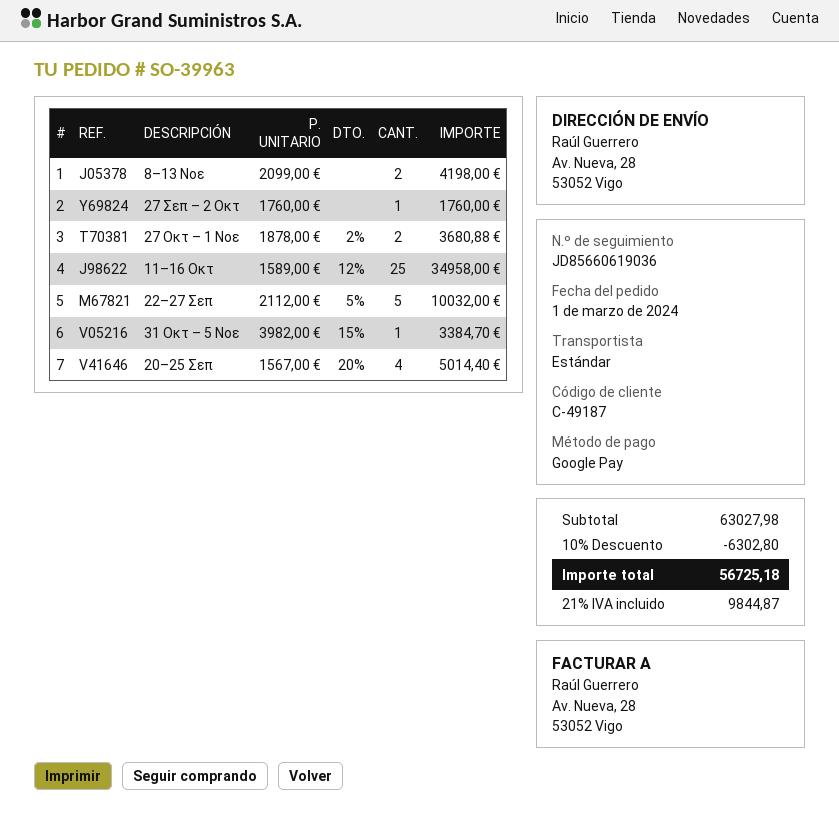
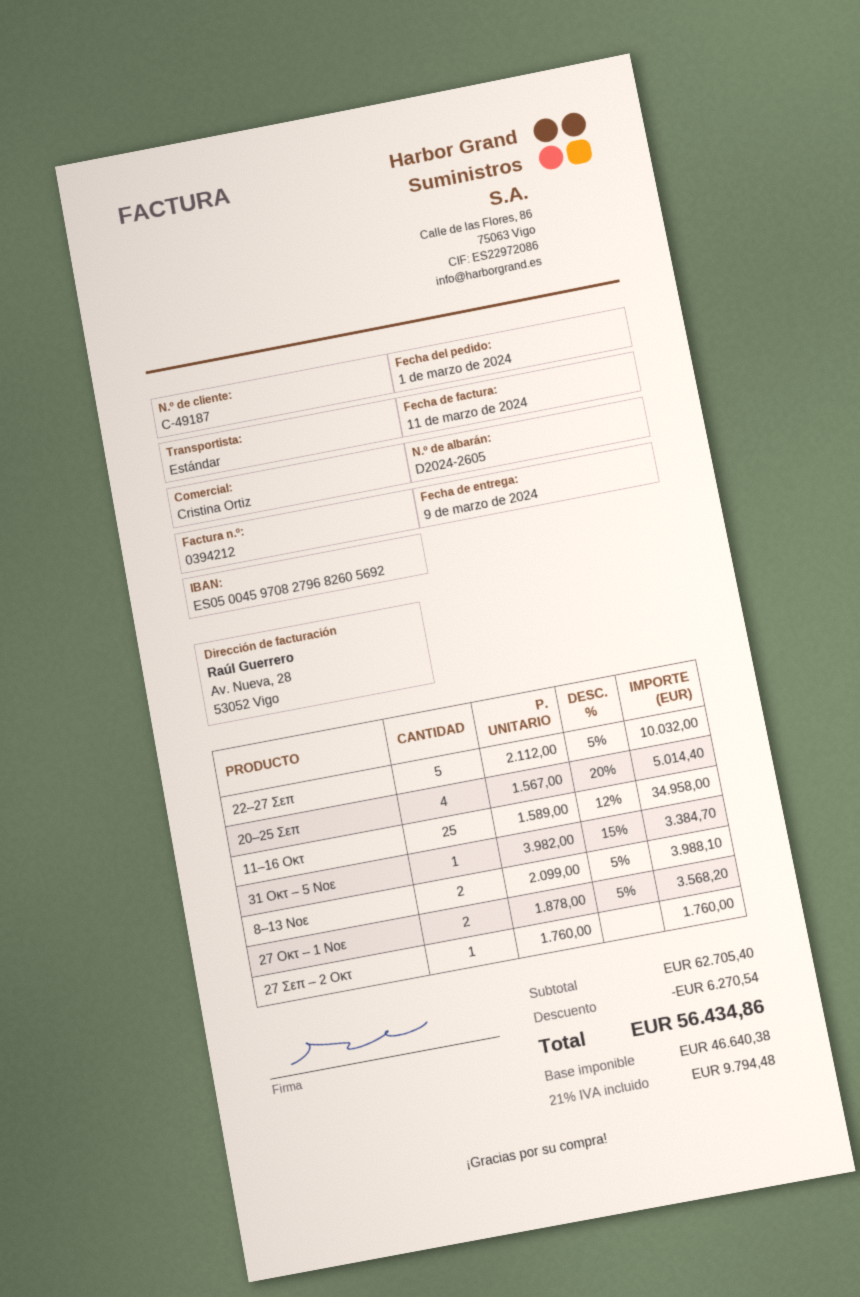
8–13 Νοε: 2 x 2099.00 = 4198.00 -> 2 x 2099.00 - 5% = 3988.10
27 Οκτ – 1 Νοε: 2 x 1878.00 - 2% = 3680.88 -> 2 x 1878.00 - 5% = 3568.20
subtotal: 63027.98 -> 62705.40
discount: 6302.80 -> 6270.54
tax: 21% = 9844.87 -> 21% = 9794.48
total: 56725.18 -> 56434.86

